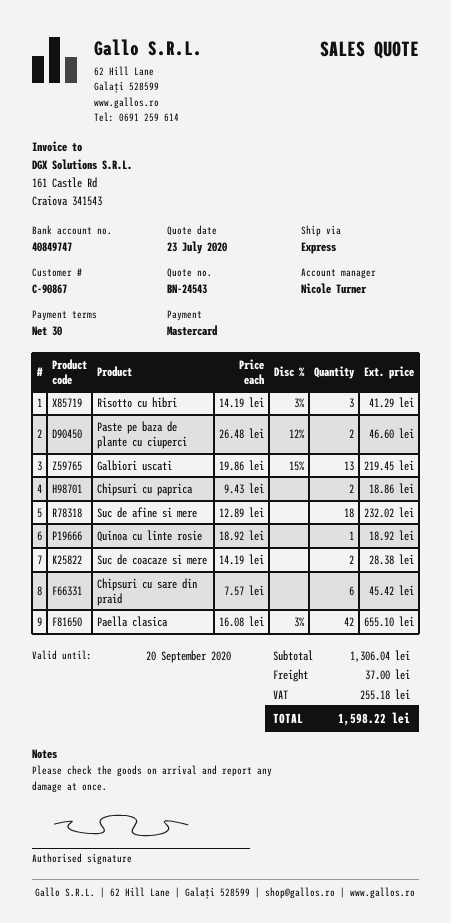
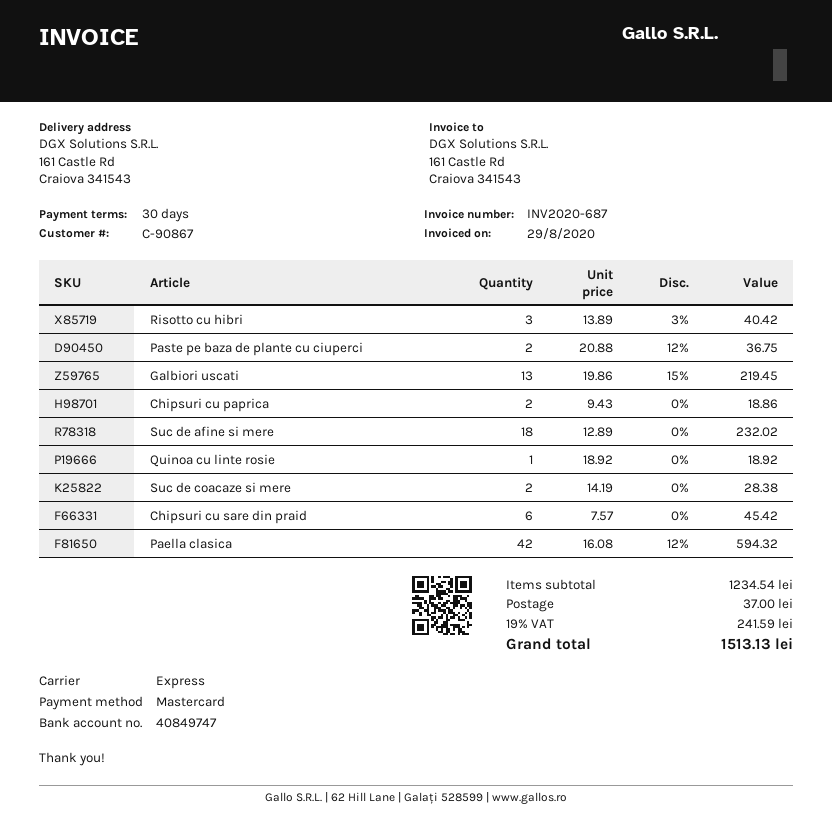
Risotto cu hibri: 3 x 14.19 - 3% = 41.29 -> 3 x 13.89 - 3% = 40.42
Paste pe baza de plante cu ciuperci: 2 x 26.48 - 12% = 46.60 -> 2 x 20.88 - 12% = 36.75
Paella clasica: 42 x 16.08 - 3% = 655.10 -> 42 x 16.08 - 12% = 594.32
subtotal: 1306.04 -> 1234.54
tax: 255.18 -> 241.59
total: 1598.22 -> 1513.13

